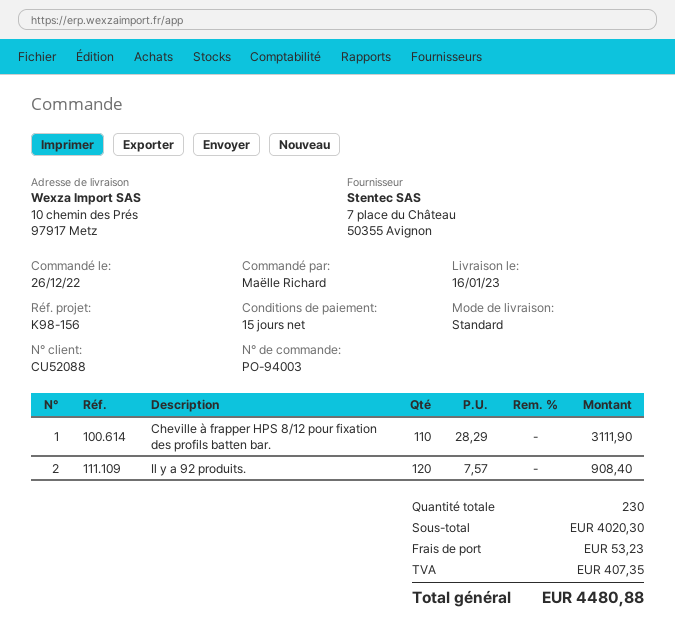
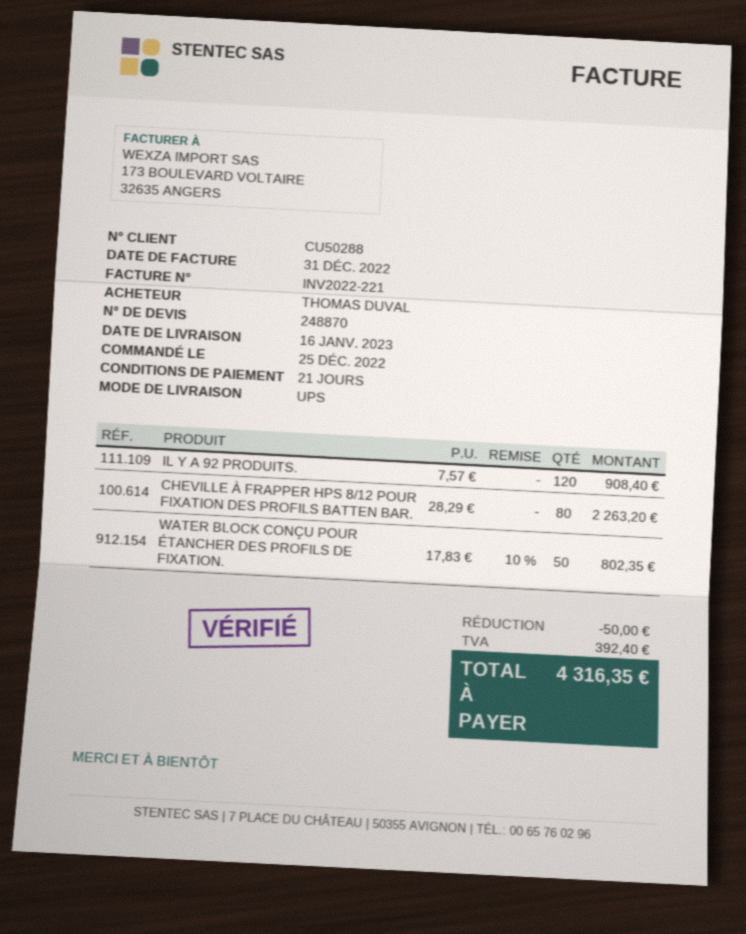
order date: 2022-12-26 -> 2022-12-25
payment terms: 15 days -> 21 days
customer number: CU52088 -> CU50288
ordered by: Maëlle Richard -> THOMAS DUVAL
shipping method: standard -> UPS
Cheville à frapper HPS 8/12 pour fixation des profils batten bar.: 110 x 28.29 = 3111.90 -> 80 x 28.29 = 2263.20
WATER BLOCK CONÇU POUR ÉTANCHER DES PROFILS DE FIXATION.: none -> 50 x 17.83 - 10% = 802.35
discount: none -> 50.00
shipping: 53.23 -> none
tax: 407.35 -> 392.40
total: 4480.88 -> 4316.35

